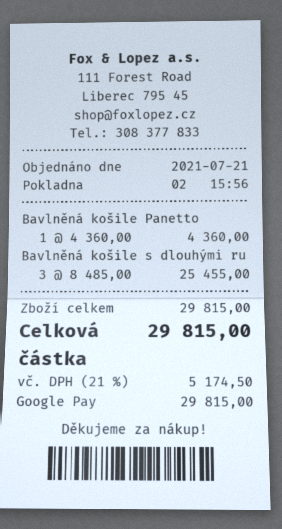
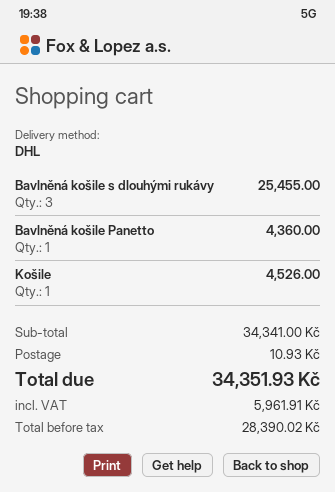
Košile: none -> 1 for 4526.00
subtotal: 29815.00 -> 34341.00
shipping: none -> 10.93
tax: 5174.50 -> 5961.91
total: 29815.00 -> 34351.93

